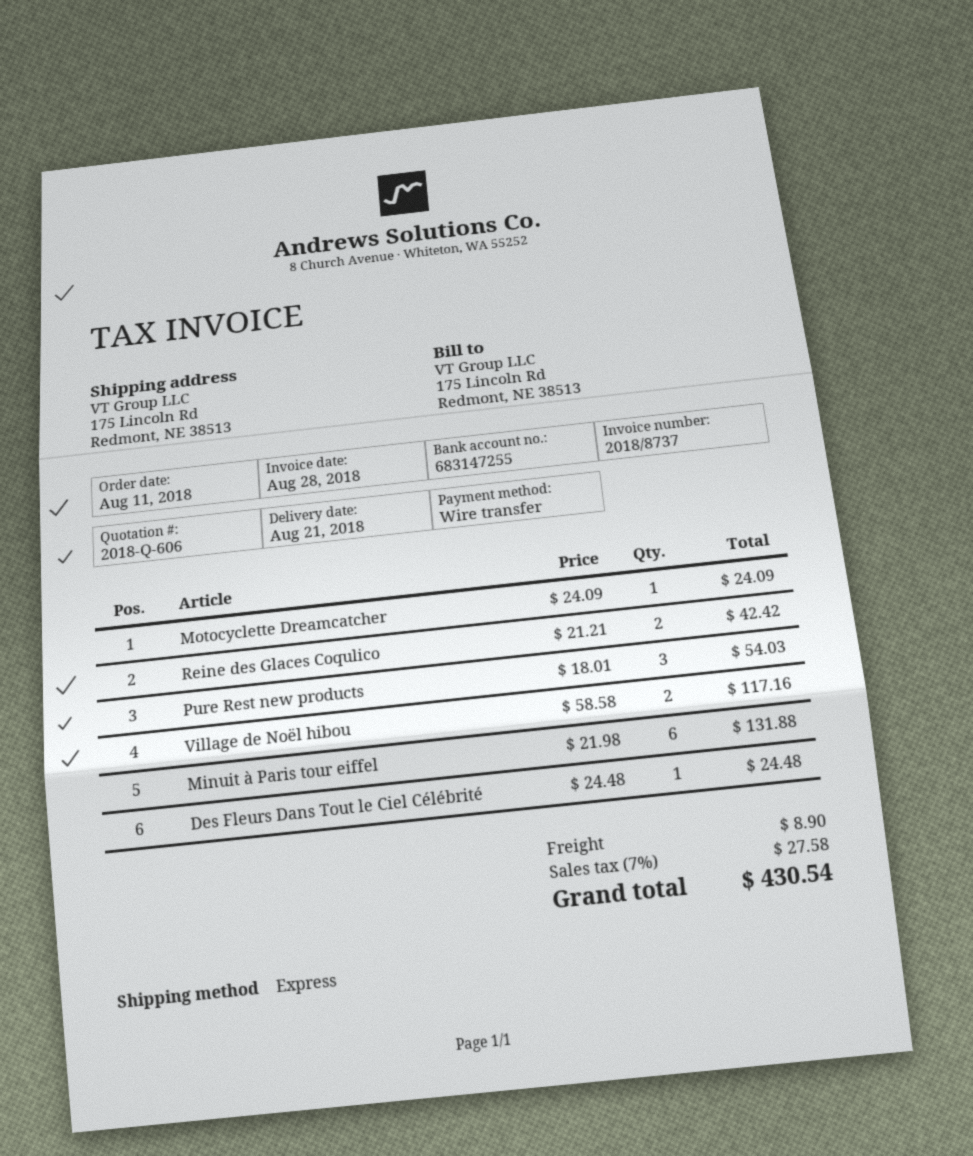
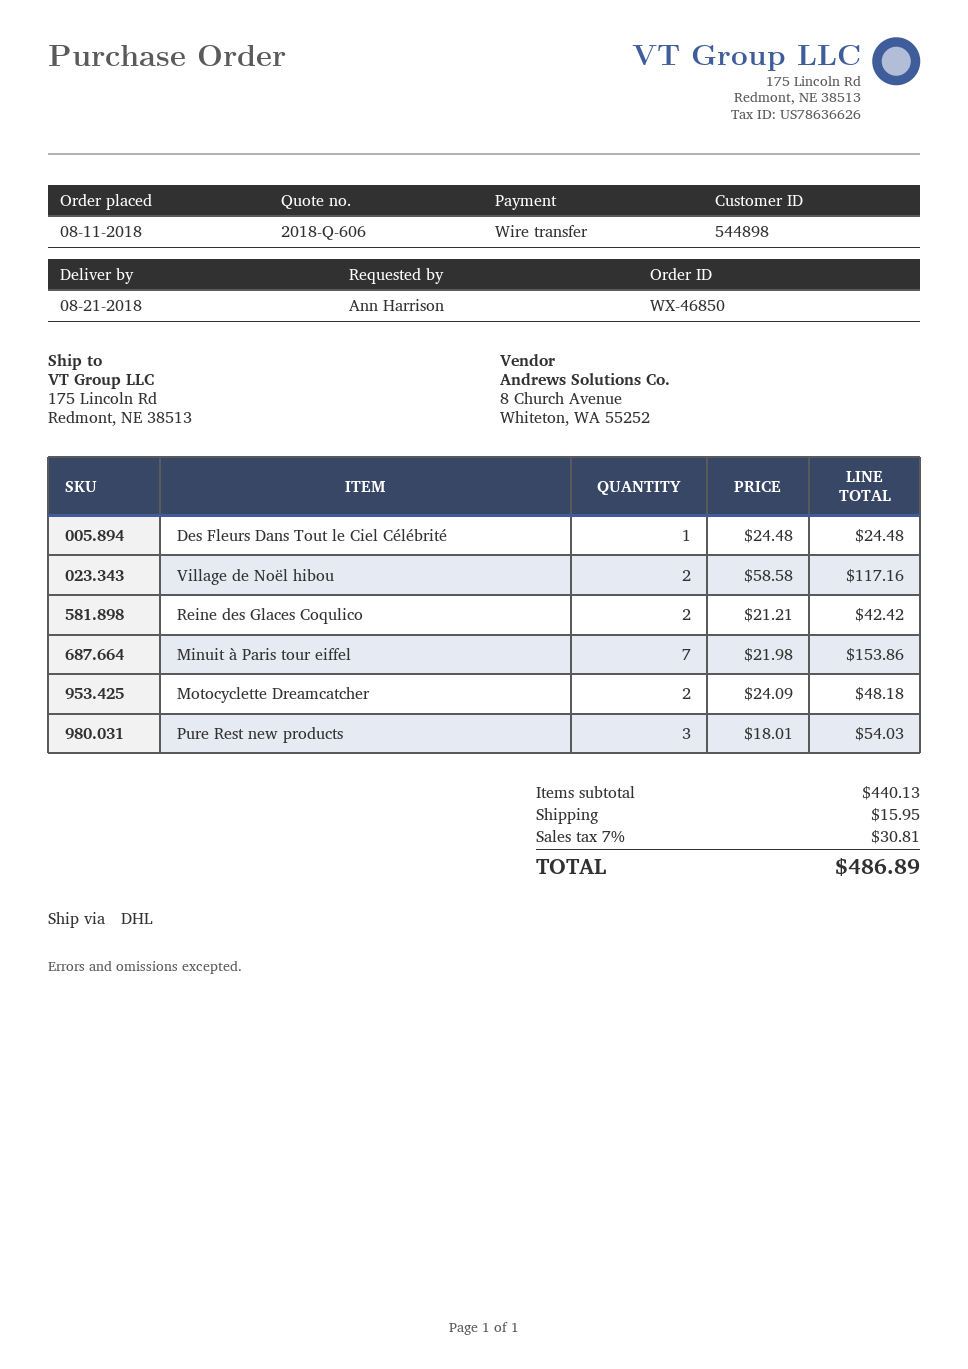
shipping method: express -> DHL
Motocyclette Dreamcatcher: 1 x 24.09 = 24.09 -> 2 x 24.09 = 48.18
Minuit à Paris tour eiffel: 6 x 21.98 = 131.88 -> 7 x 21.98 = 153.86
shipping: 8.90 -> 15.95
tax: 7% = 27.58 -> 7% = 30.81
total: 430.54 -> 486.89

